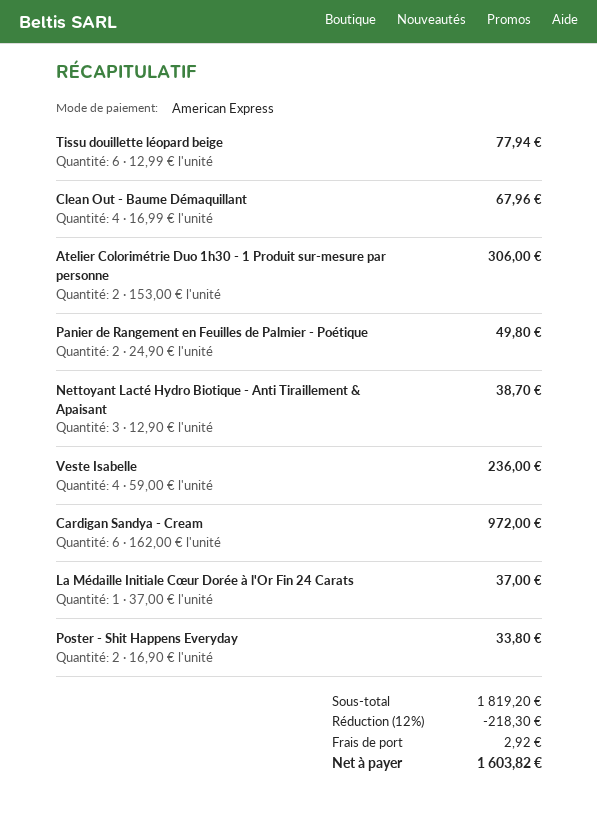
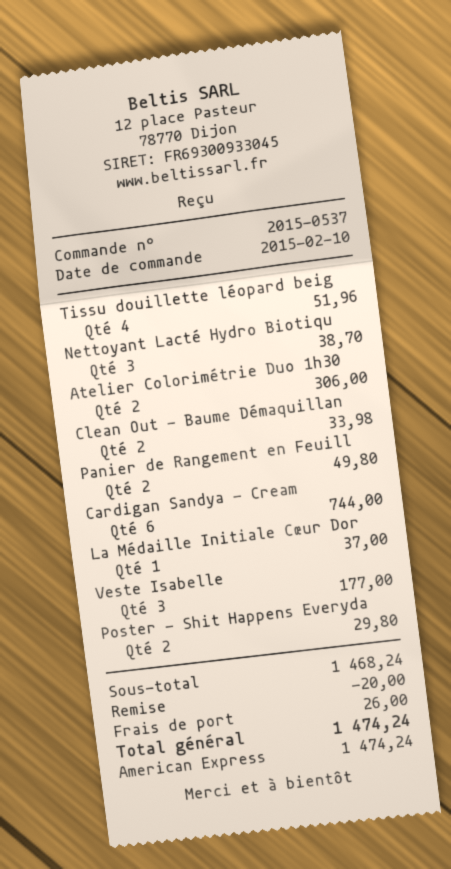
Tissu douillette léopard beige: 6 for 77.94 -> 4 for 51.96
Clean Out - Baume Démaquillant: 4 for 67.96 -> 2 for 33.98
Veste Isabelle: 4 for 236.00 -> 3 for 177.00
Cardigan Sandya - Cream: 6 for 972.00 -> 6 for 744.00
Poster - Shit Happens Everyday: 2 for 33.80 -> 2 for 29.80
subtotal: 1819.20 -> 1468.24
discount: 218.30 -> 20.00
shipping: 2.92 -> 26.00
total: 1603.82 -> 1474.24

